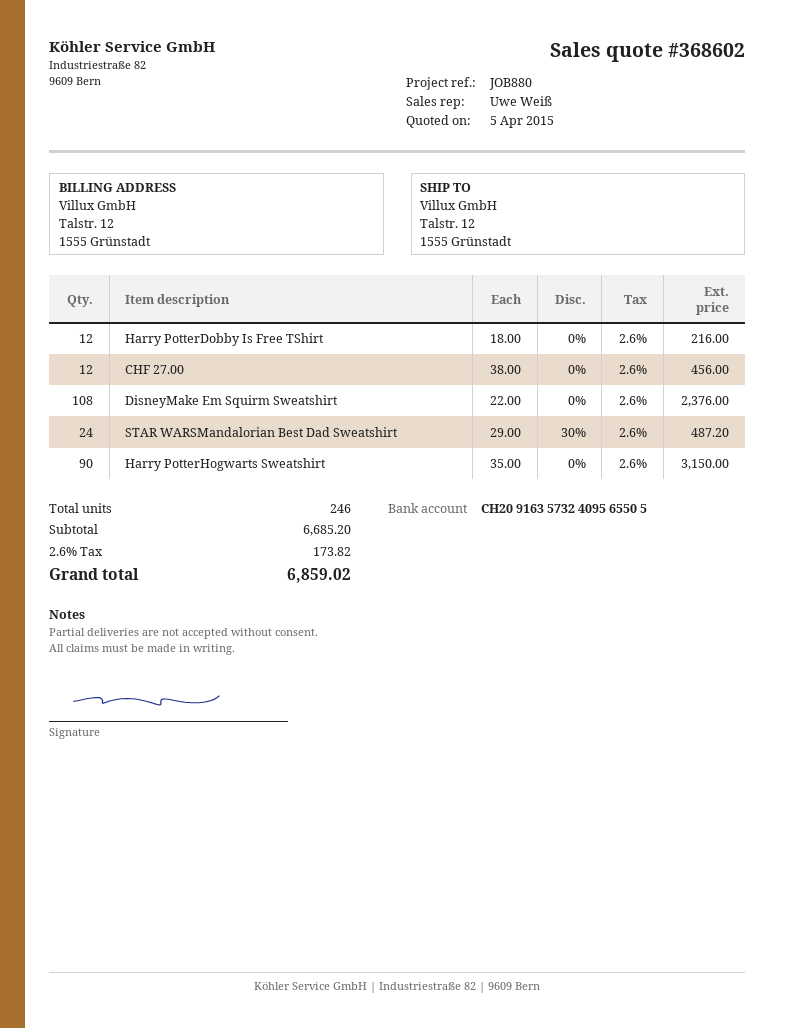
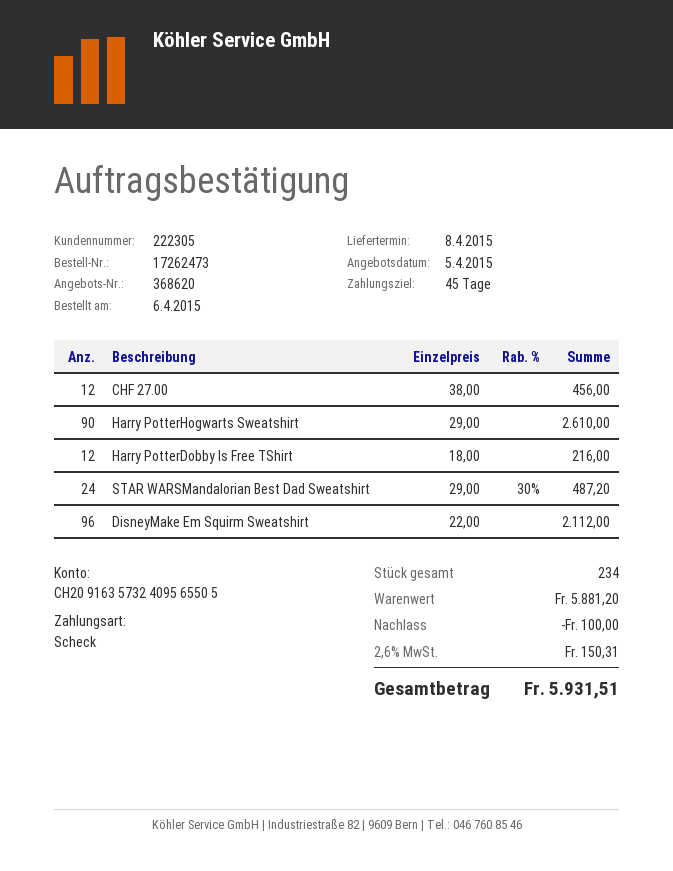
quote number: 368602 -> 368620
DisneyMake Em Squirm Sweatshirt: 108 x 22.00 = 2376.00 -> 96 x 22.00 = 2112.00
Harry PotterHogwarts Sweatshirt: 90 x 35.00 = 3150.00 -> 90 x 29.00 = 2610.00
total quantity: 246 -> 234
subtotal: 6685.20 -> 5881.20
discount: none -> 100.00
tax: 2.6% = 173.82 -> 2.6% = 150.31
total: 6859.02 -> 5931.51

